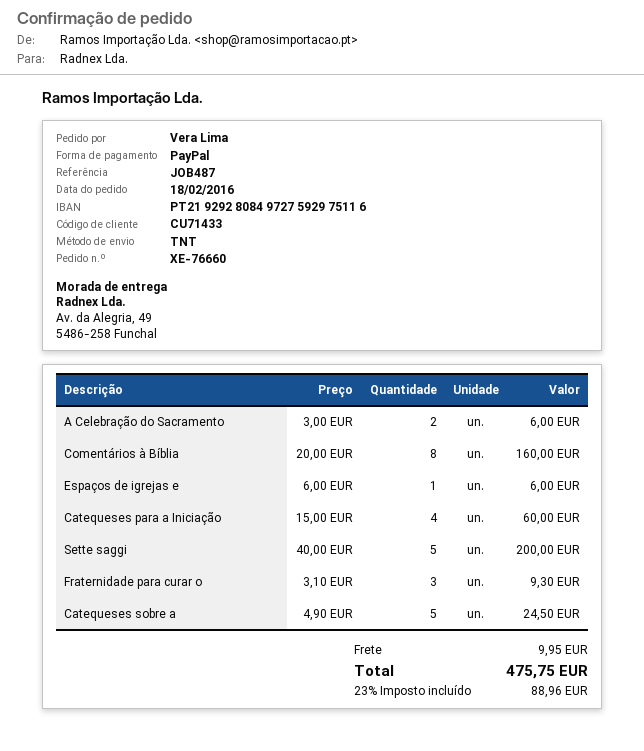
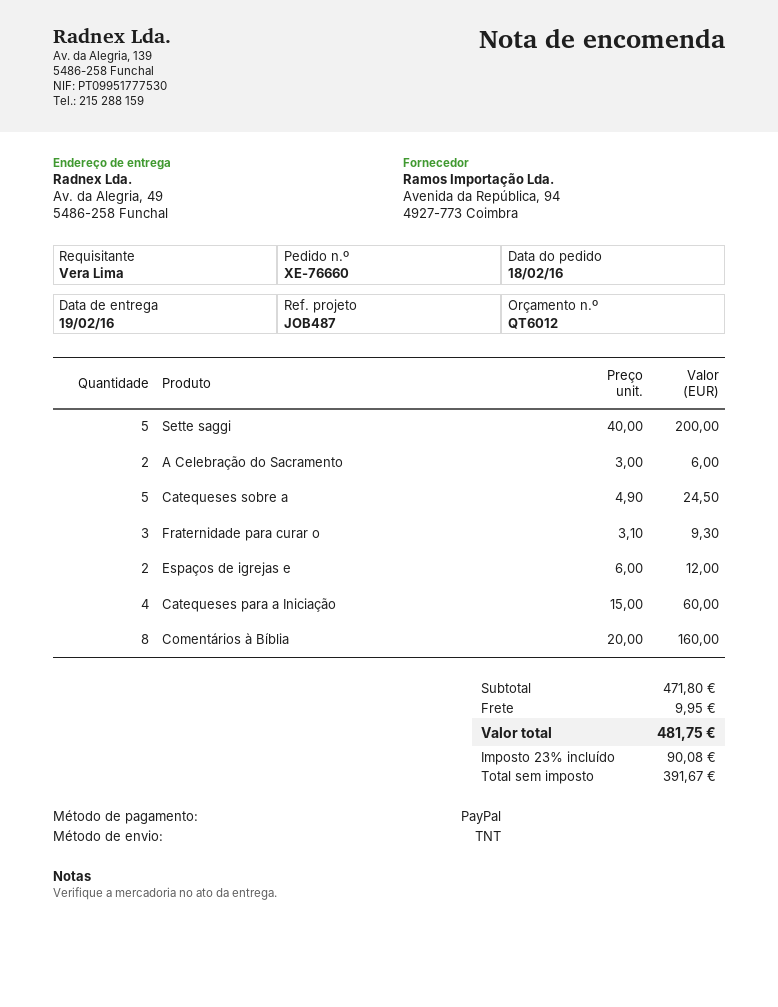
Espaços de igrejas e: 1 x 6.00 = 6.00 -> 2 x 6.00 = 12.00
tax: 23% = 88.96 -> 23% = 90.08
total: 475.75 -> 481.75

